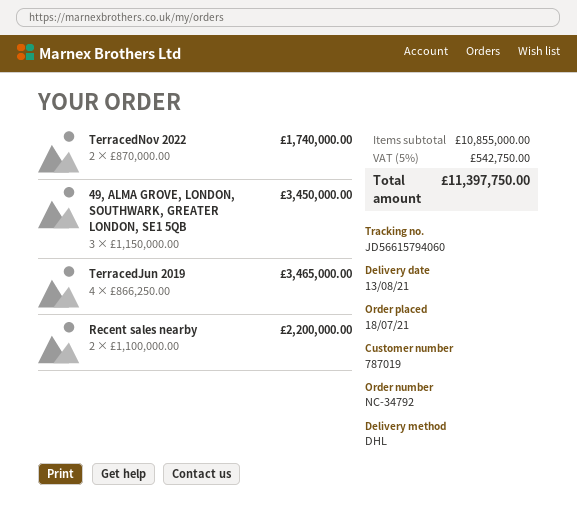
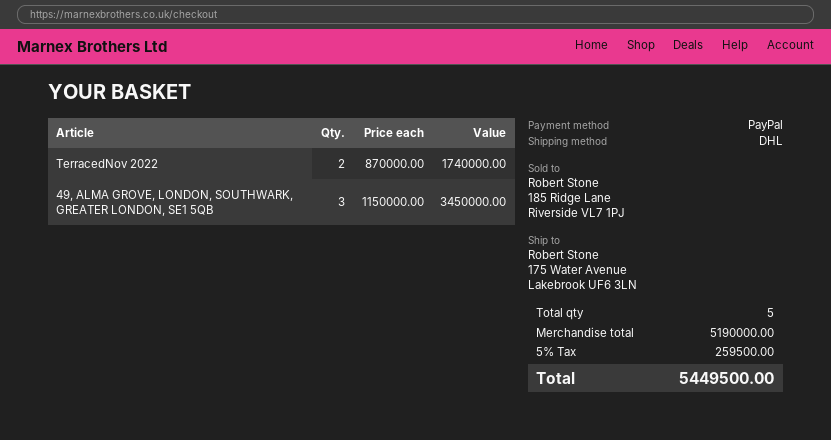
TerracedJun 2019: 4 x 866250.00 = 3465000.00 -> none
Recent sales nearby: 2 x 1100000.00 = 2200000.00 -> none
subtotal: 10855000.00 -> 5190000.00
tax: 5% = 542750.00 -> 5% = 259500.00
total: 11397750.00 -> 5449500.00

